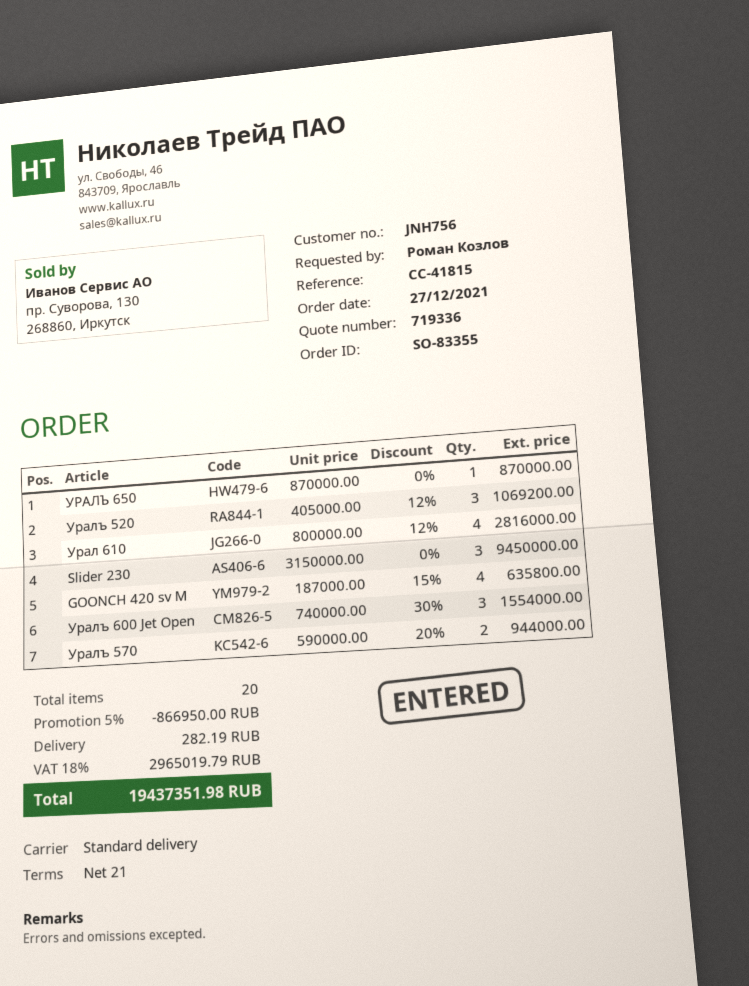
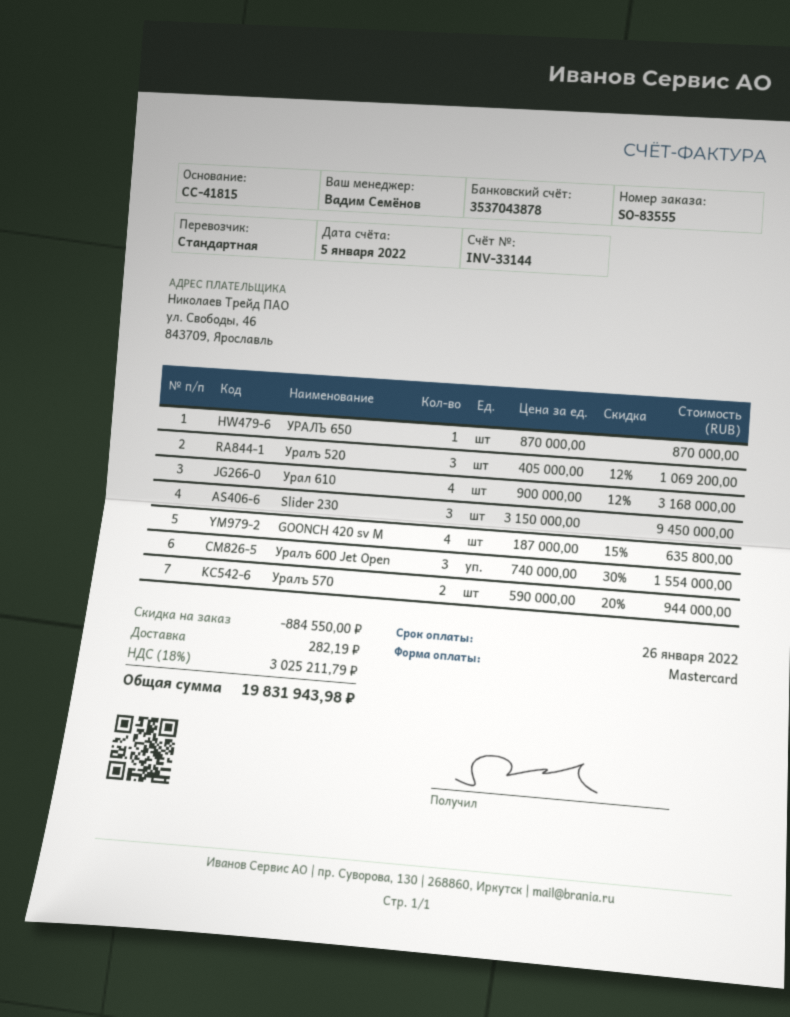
order number: SO-83355 -> SO-83555
Урал 610: 4 x 800000.00 - 12% = 2816000.00 -> 4 x 900000.00 - 12% = 3168000.00
discount: 866950.00 -> 884550.00
tax: 18% = 2965019.79 -> 18% = 3025211.79
total: 19437351.98 -> 19831943.98

